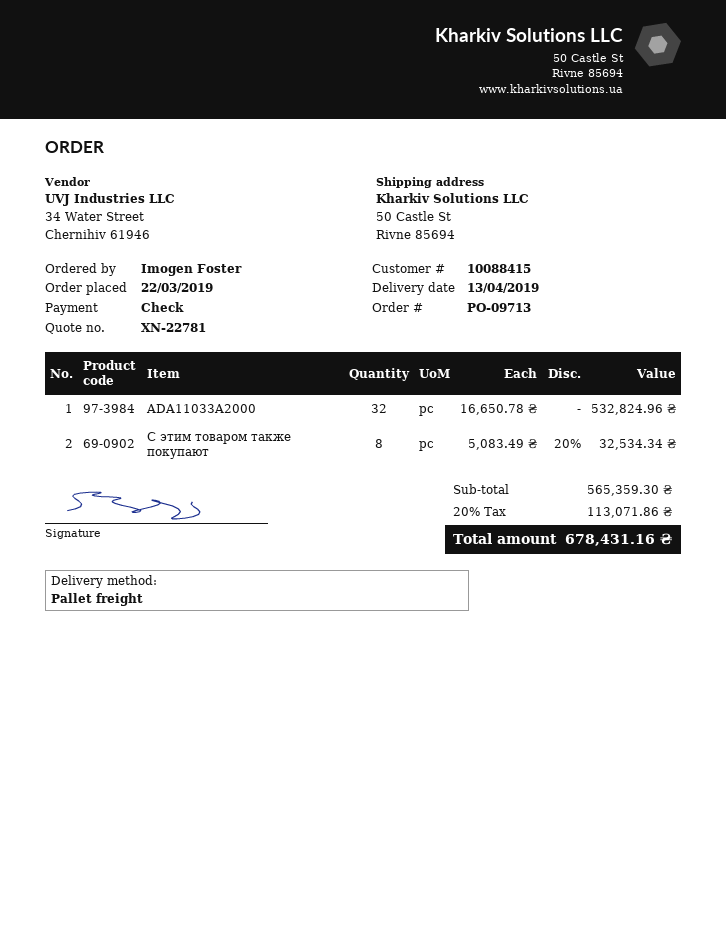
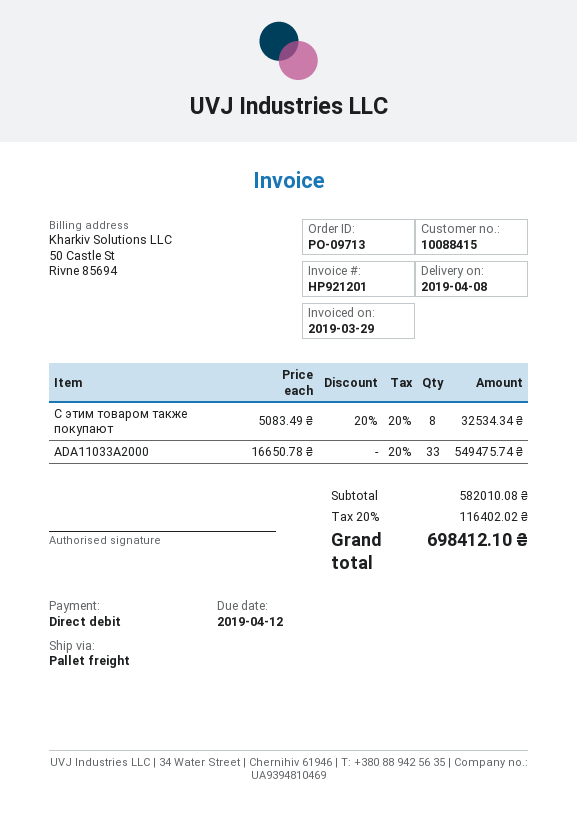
delivery date: 2019-04-13 -> 2019-04-08
payment method: cheque -> direct debit
ADA11033A2000: 32 x 16650.78 = 532824.96 -> 33 x 16650.78 = 549475.74
subtotal: 565359.30 -> 582010.08
tax: 20% = 113071.86 -> 20% = 116402.02
total: 678431.16 -> 698412.10

